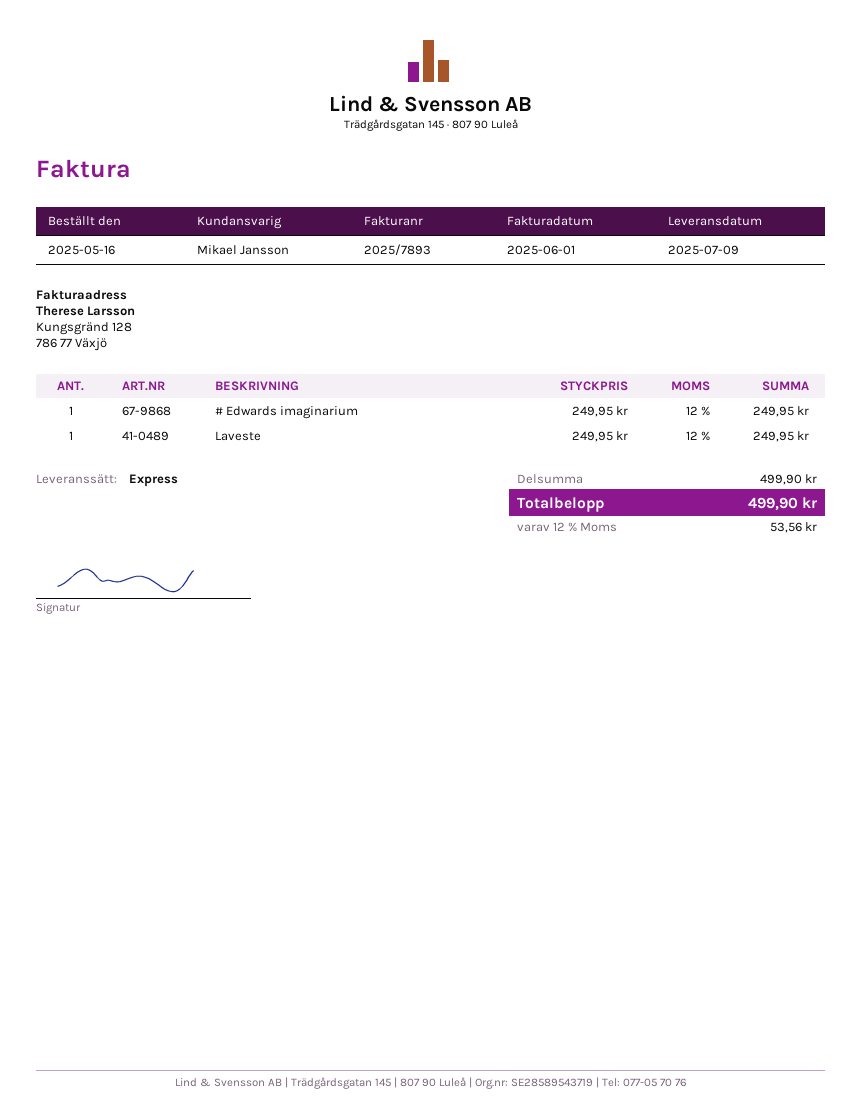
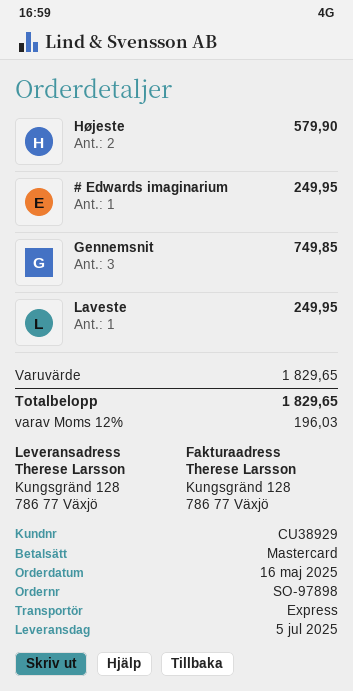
delivery date: 2025-07-09 -> 2025-07-05
Højeste: none -> 2 for 579.90
Gennemsnit: none -> 3 for 749.85
subtotal: 499.90 -> 1829.65
tax: 12% = 53.56 -> 12% = 196.03
total: 499.90 -> 1829.65

